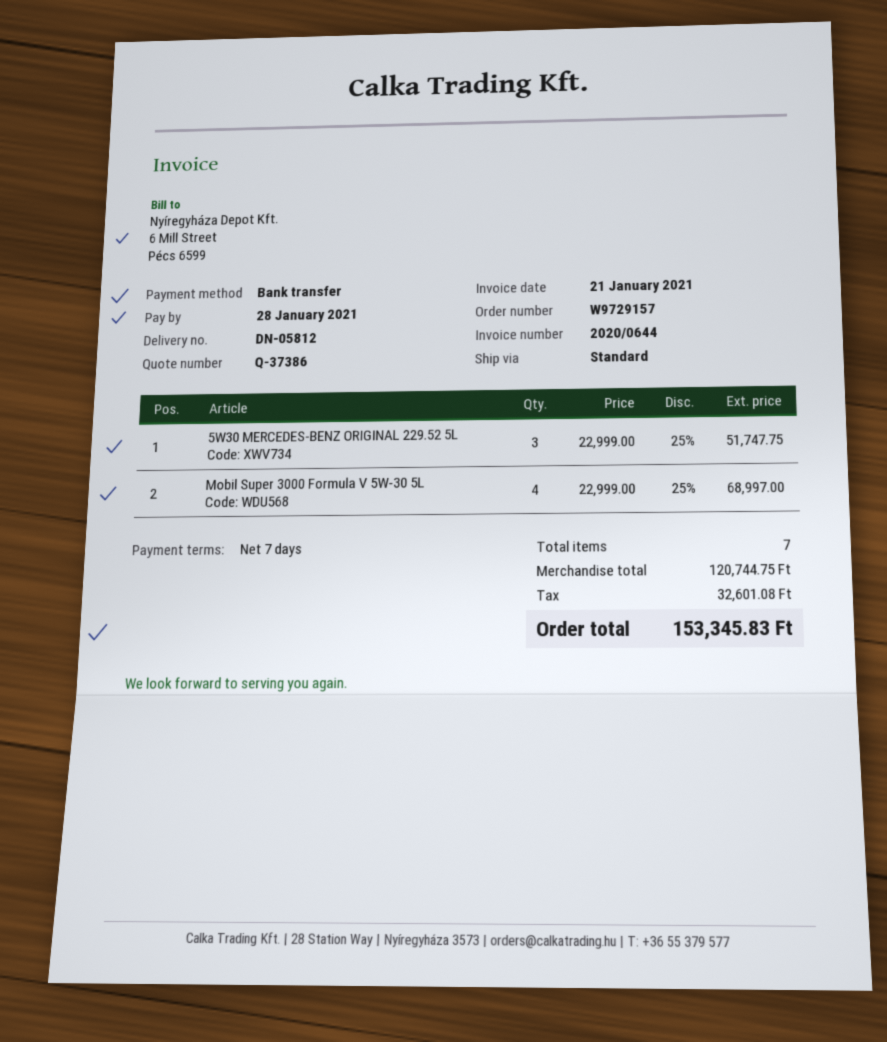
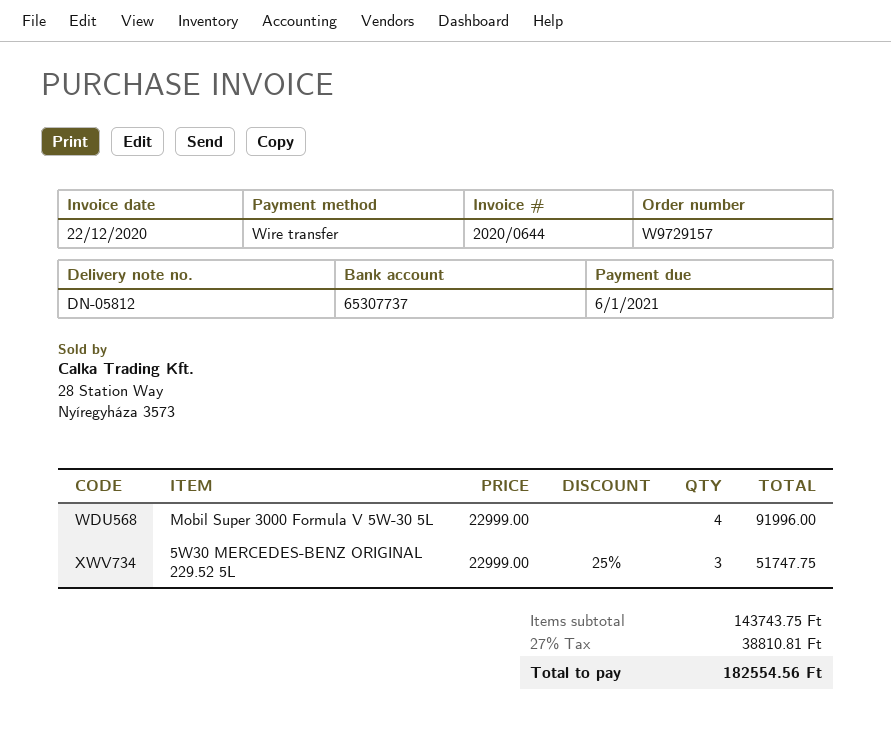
invoice date: 2021-01-21 -> 2020-12-22
due date: 2021-01-28 -> 2021-01-06
Mobil Super 3000 Formula V 5W-30 5L: 4 x 22999.00 - 25% = 68997.00 -> 4 x 22999.00 = 91996.00
subtotal: 120744.75 -> 143743.75
tax: 32601.08 -> 38810.81
total: 153345.83 -> 182554.56

